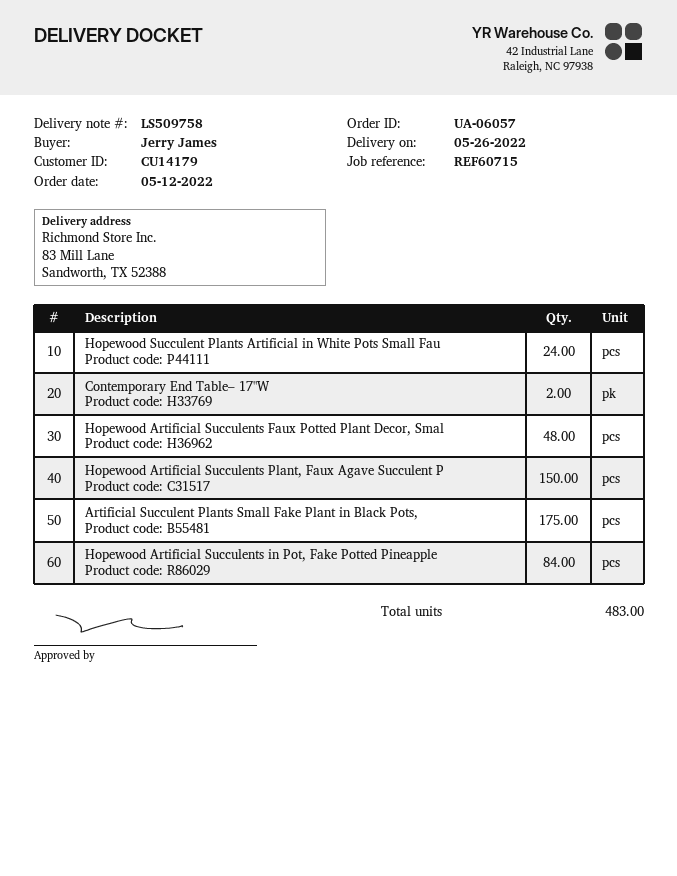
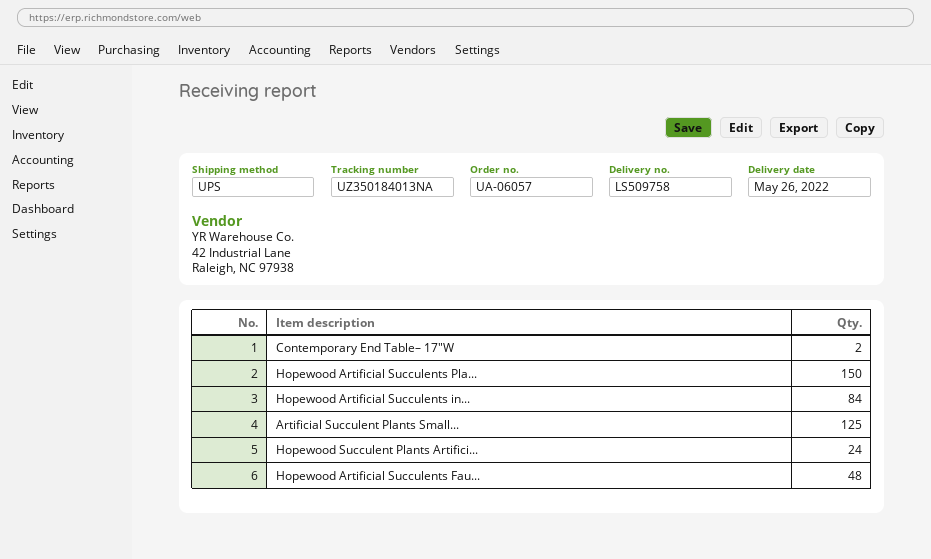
Artificial Succulent Plants Small Fake Plant in Black Pots,: 175 -> 125

